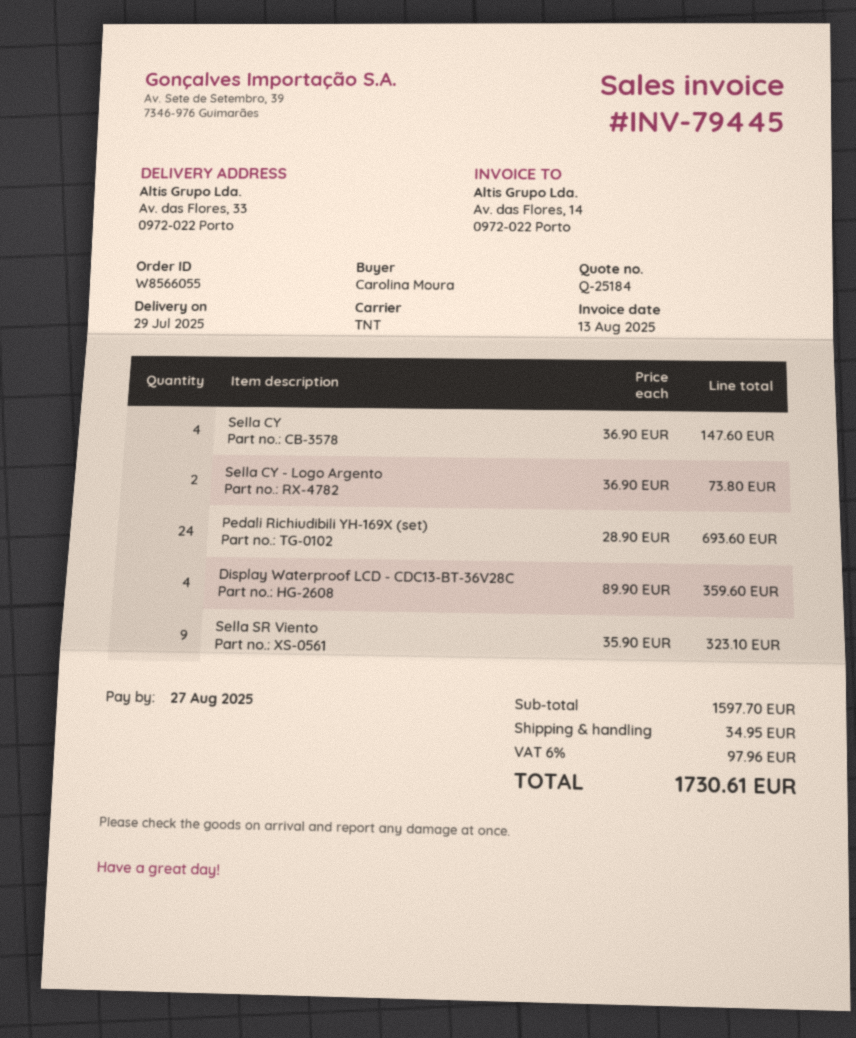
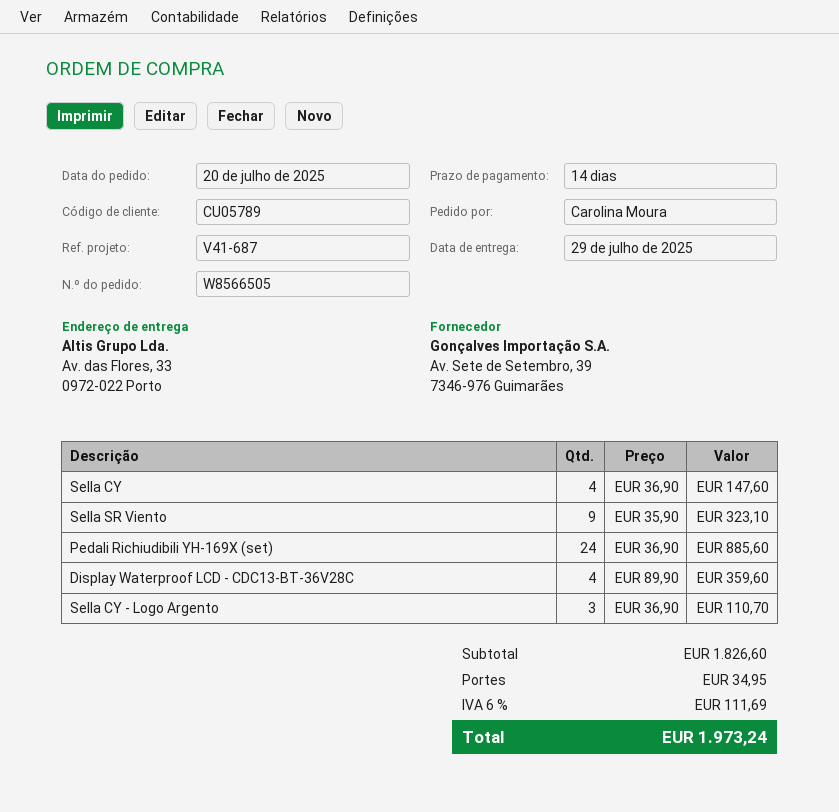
order number: W8566055 -> W8566505
Sella CY - Logo Argento: 2 x 36.90 = 73.80 -> 3 x 36.90 = 110.70
Pedali Richiudibili YH-169X (set): 24 x 28.90 = 693.60 -> 24 x 36.90 = 885.60
subtotal: 1597.70 -> 1826.60
tax: 6% = 97.96 -> 6% = 111.69
total: 1730.61 -> 1973.24

